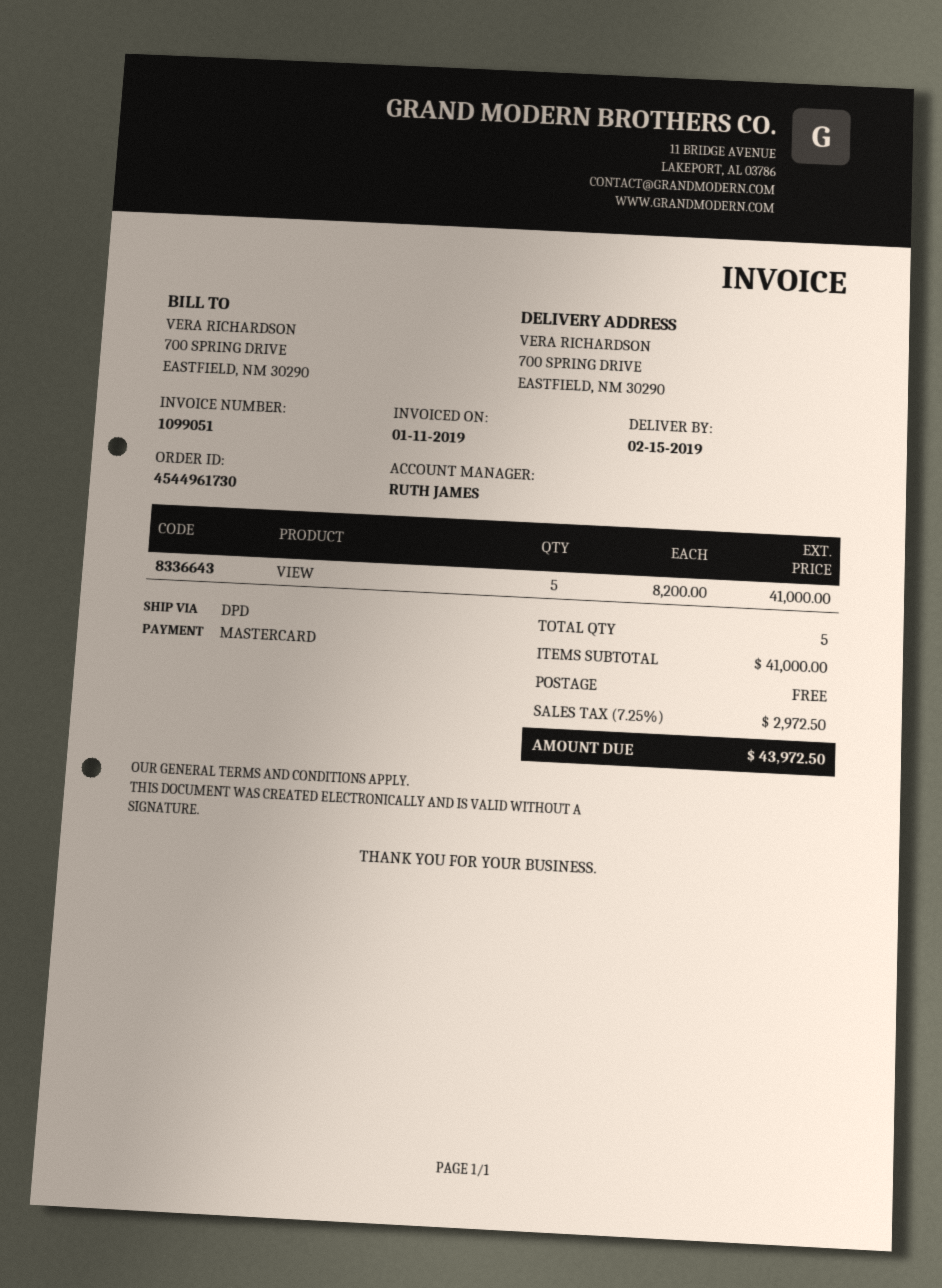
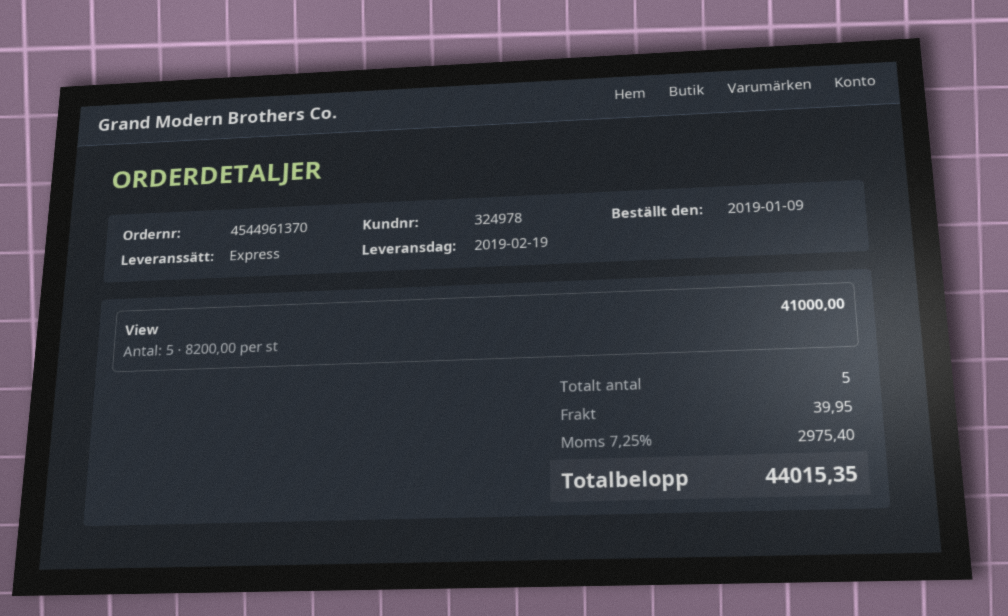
order number: 4544961730 -> 4544961370
delivery date: 2019-02-15 -> 2019-02-19
shipping method: DPD -> express
shipping: 0.00 -> 39.95
tax: 7.25% = 2972.50 -> 7.25% = 2975.40
total: 43972.50 -> 44015.35

